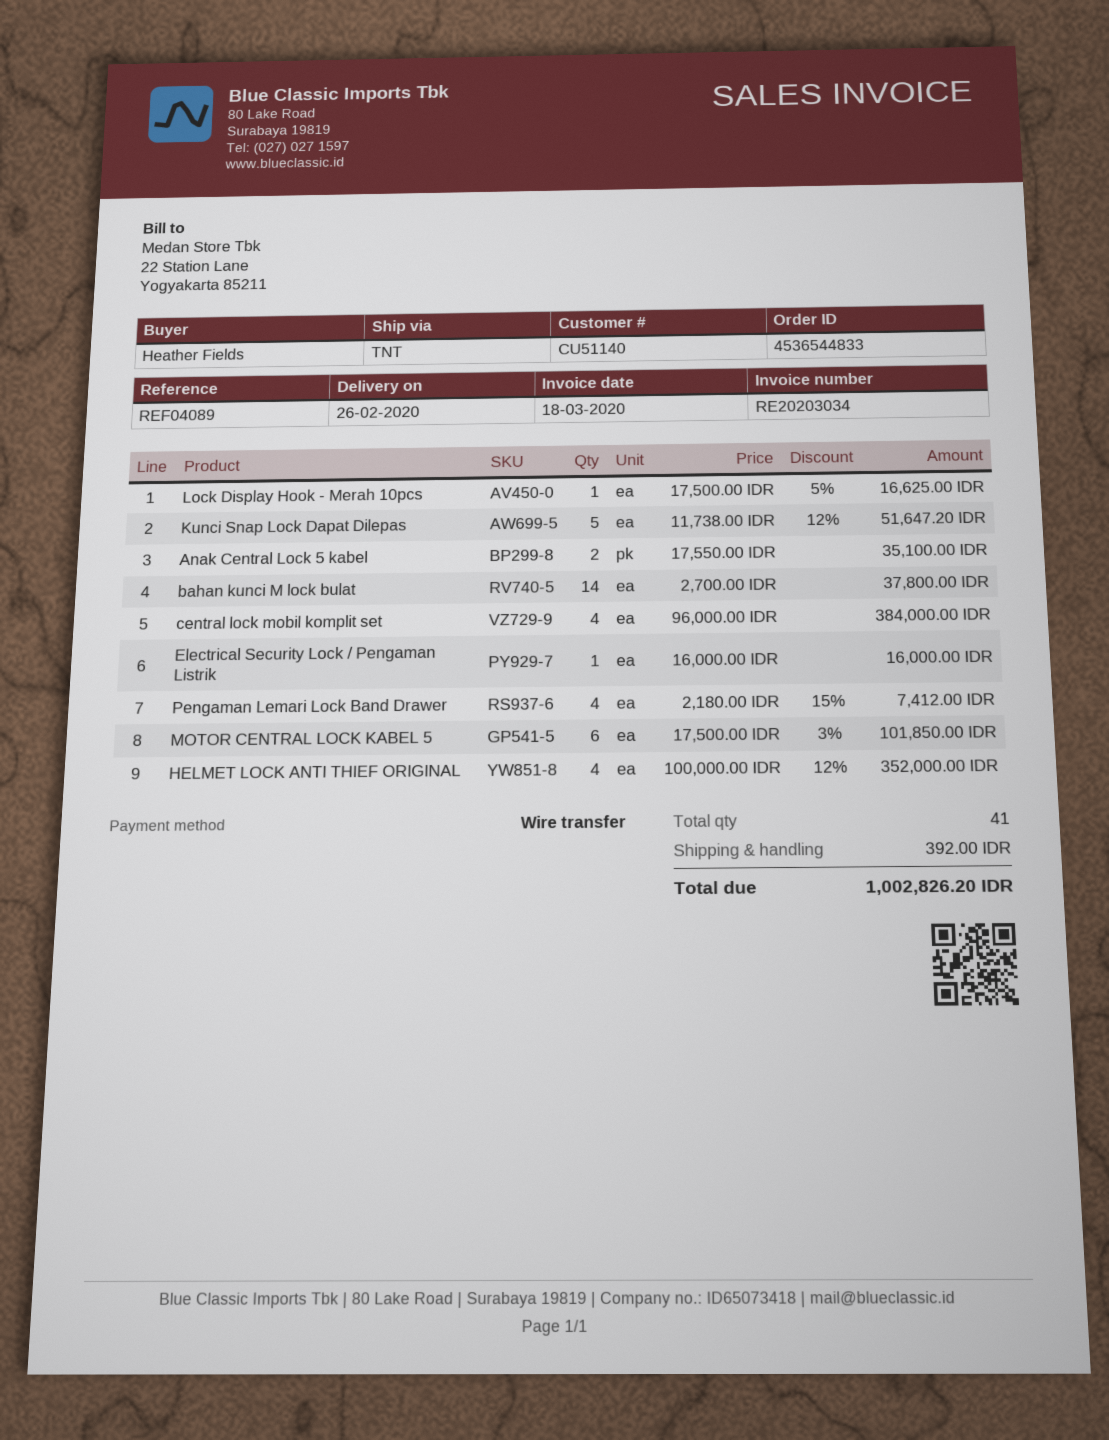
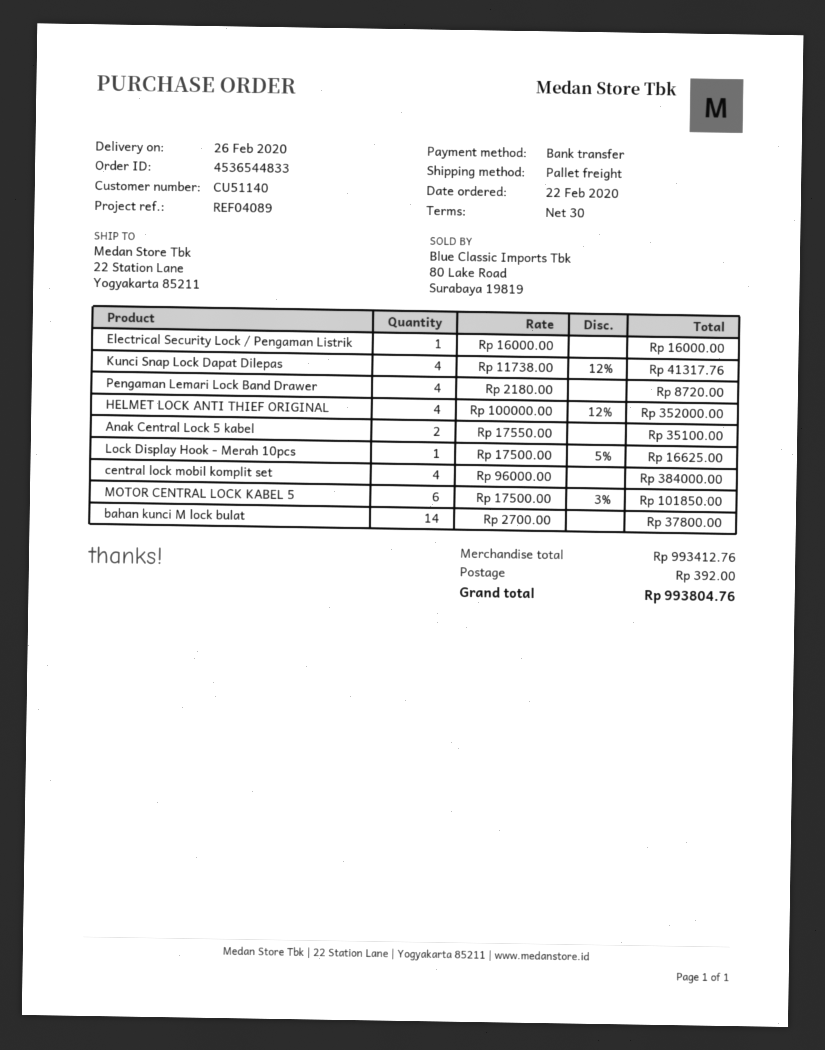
shipping method: TNT -> pallet freight
Kunci Snap Lock Dapat Dilepas: 5 x 11738.00 - 12% = 51647.20 -> 4 x 11738.00 - 12% = 41317.76
Pengaman Lemari Lock Band Drawer: 4 x 2180.00 - 15% = 7412.00 -> 4 x 2180.00 = 8720.00
total: 1002826.20 -> 993804.76

